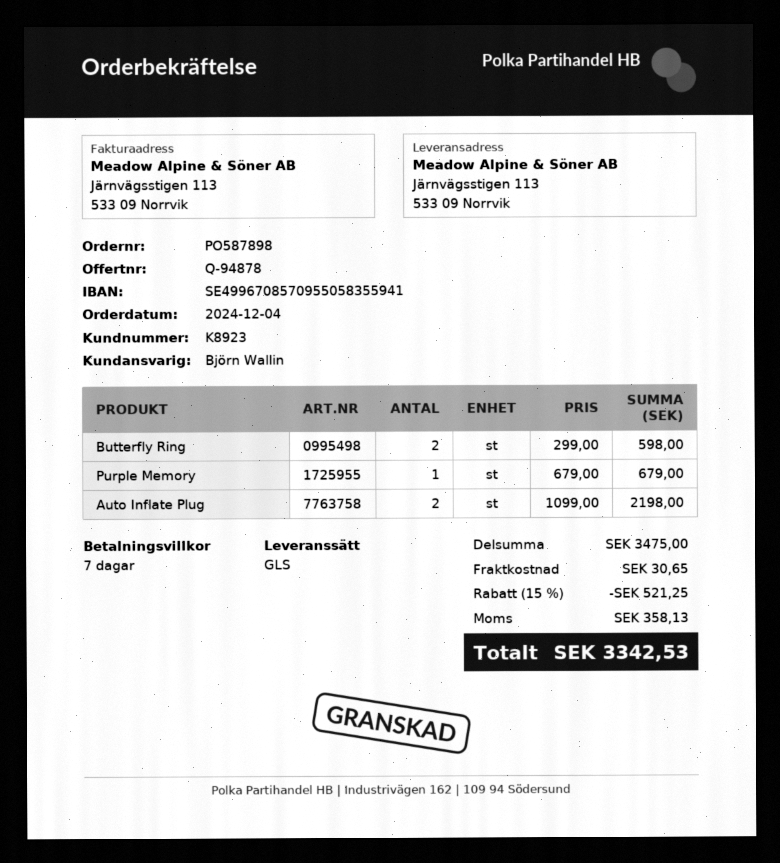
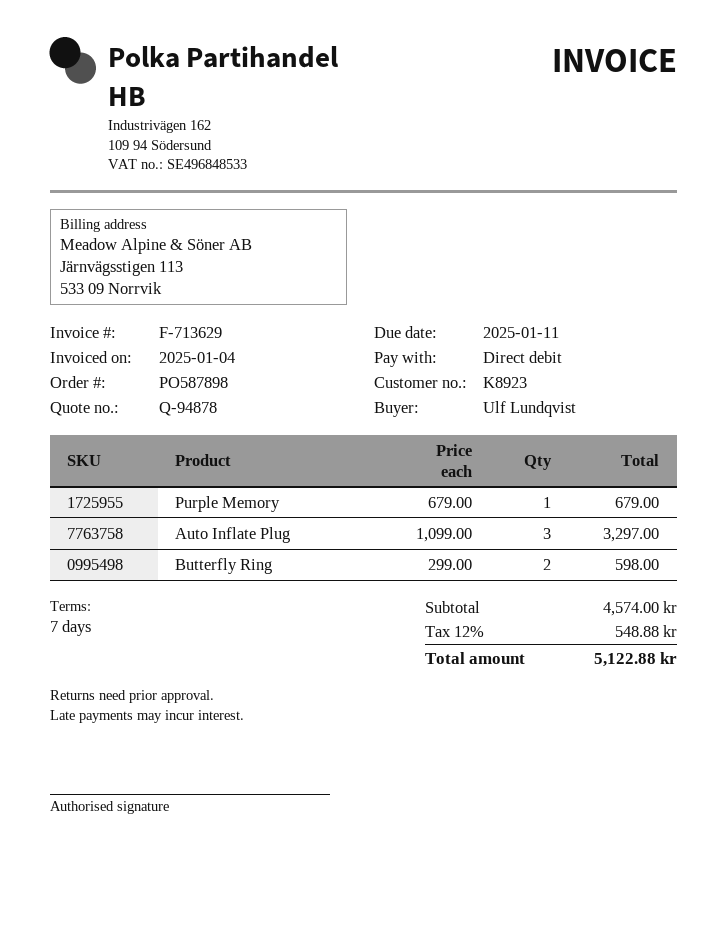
Auto Inflate Plug: 2 x 1099.00 = 2198.00 -> 3 x 1099.00 = 3297.00
subtotal: 3475.00 -> 4574.00
discount: 15% = 521.25 -> none
shipping: 30.65 -> none
tax: 358.13 -> 548.88
total: 3342.53 -> 5122.88

